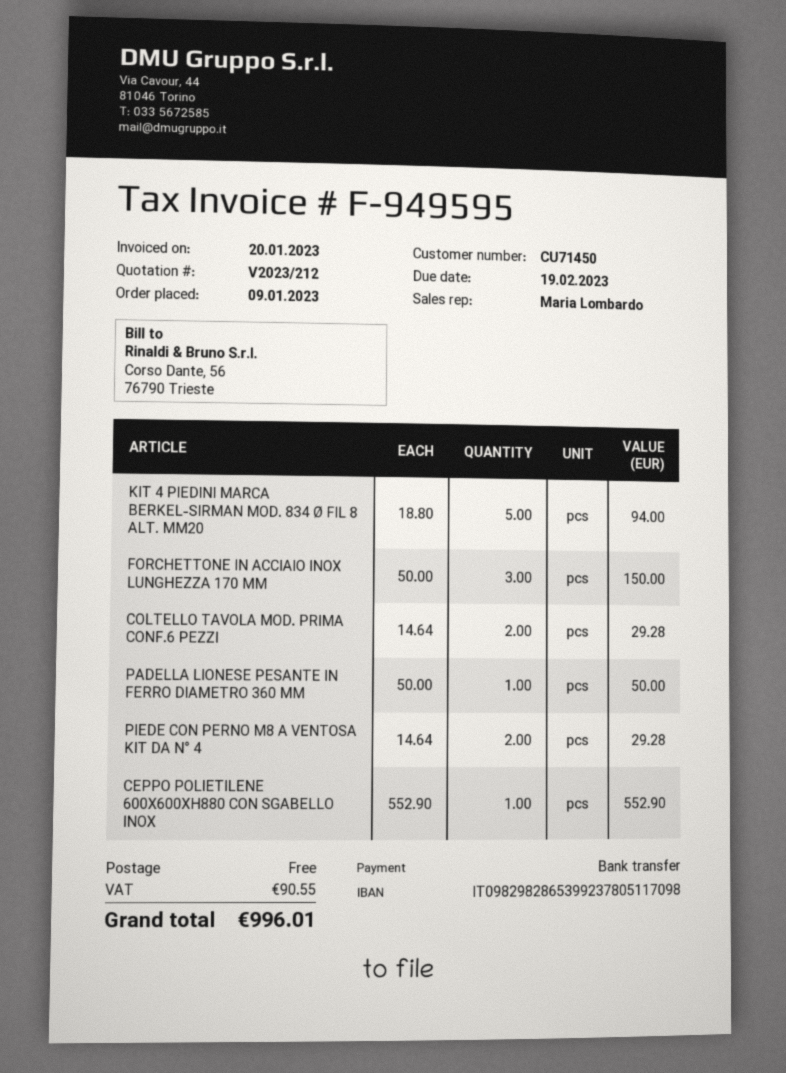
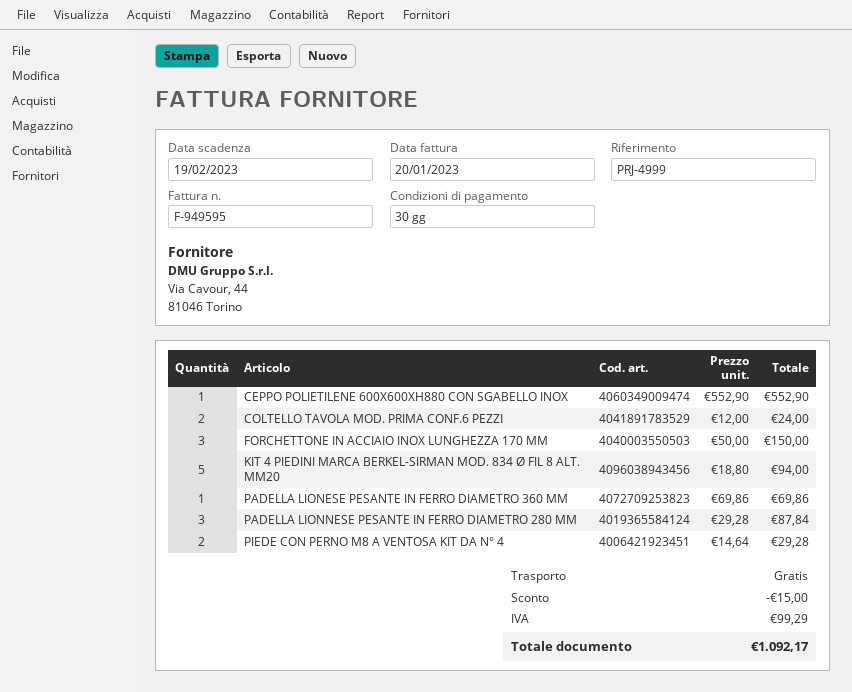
COLTELLO TAVOLA MOD. PRIMA CONF.6 PEZZI: 2 x 14.64 = 29.28 -> 2 x 12.00 = 24.00
PADELLA LIONESE PESANTE IN FERRO DIAMETRO 360 MM: 1 x 50.00 = 50.00 -> 1 x 69.86 = 69.86
PADELLA LIONNESE PESANTE IN FERRO DIAMETRO 280 MM: none -> 3 x 29.28 = 87.84
discount: none -> 15.00
tax: 90.55 -> 99.29
total: 996.01 -> 1092.17

